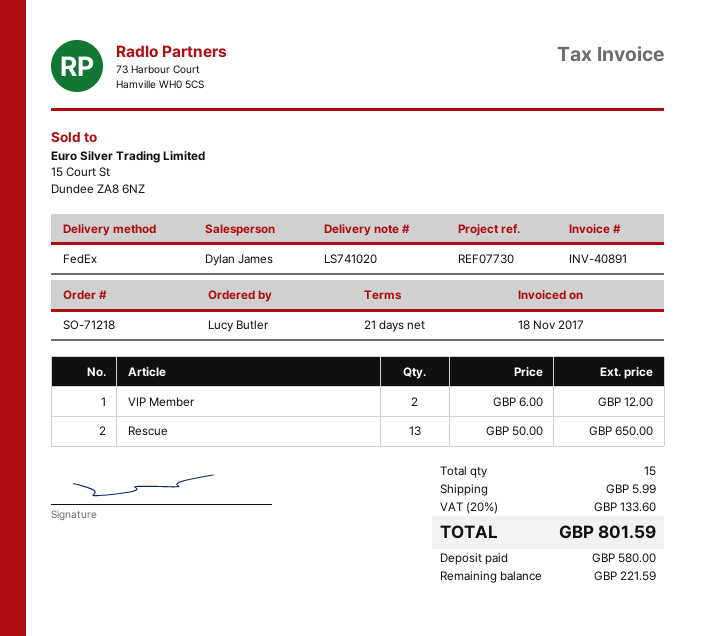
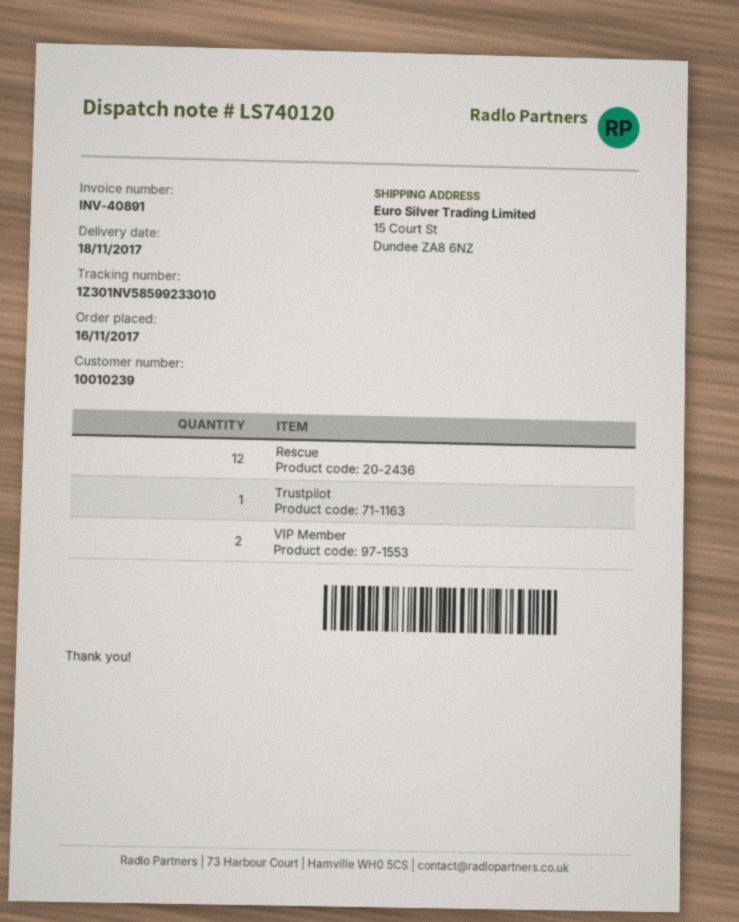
delivery note number: LS741020 -> LS740120
Rescue: 13 -> 12
Trustpilot: none -> 1

